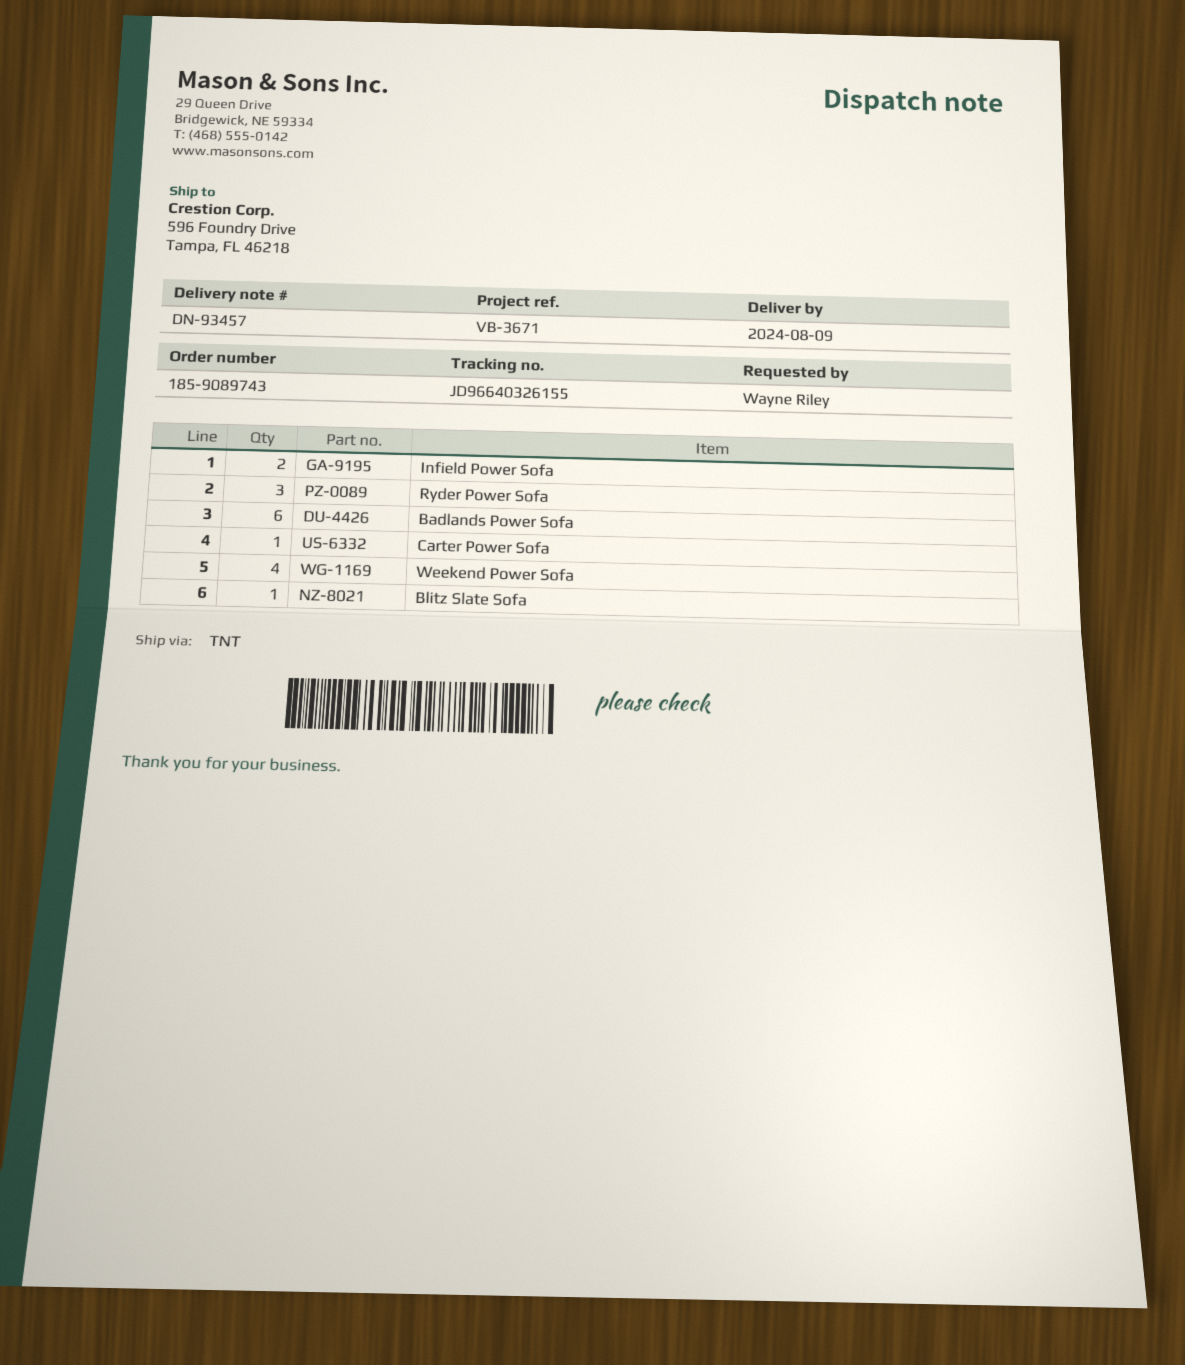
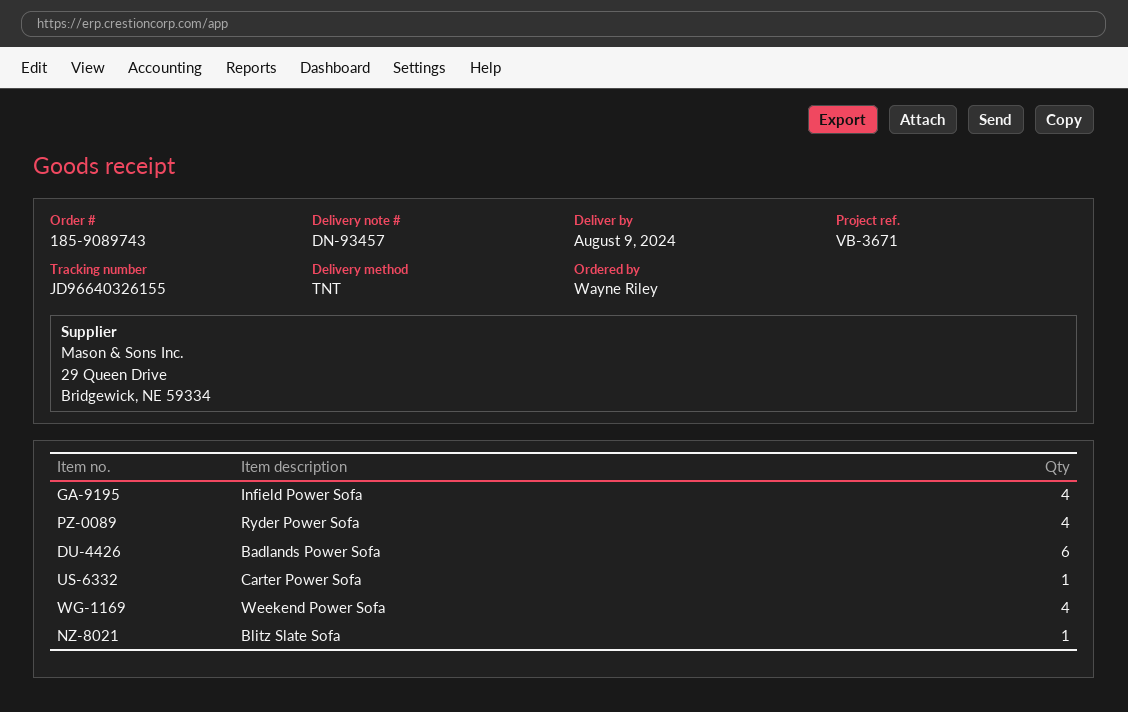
Infield Power Sofa: 2 -> 4
Ryder Power Sofa: 3 -> 4

